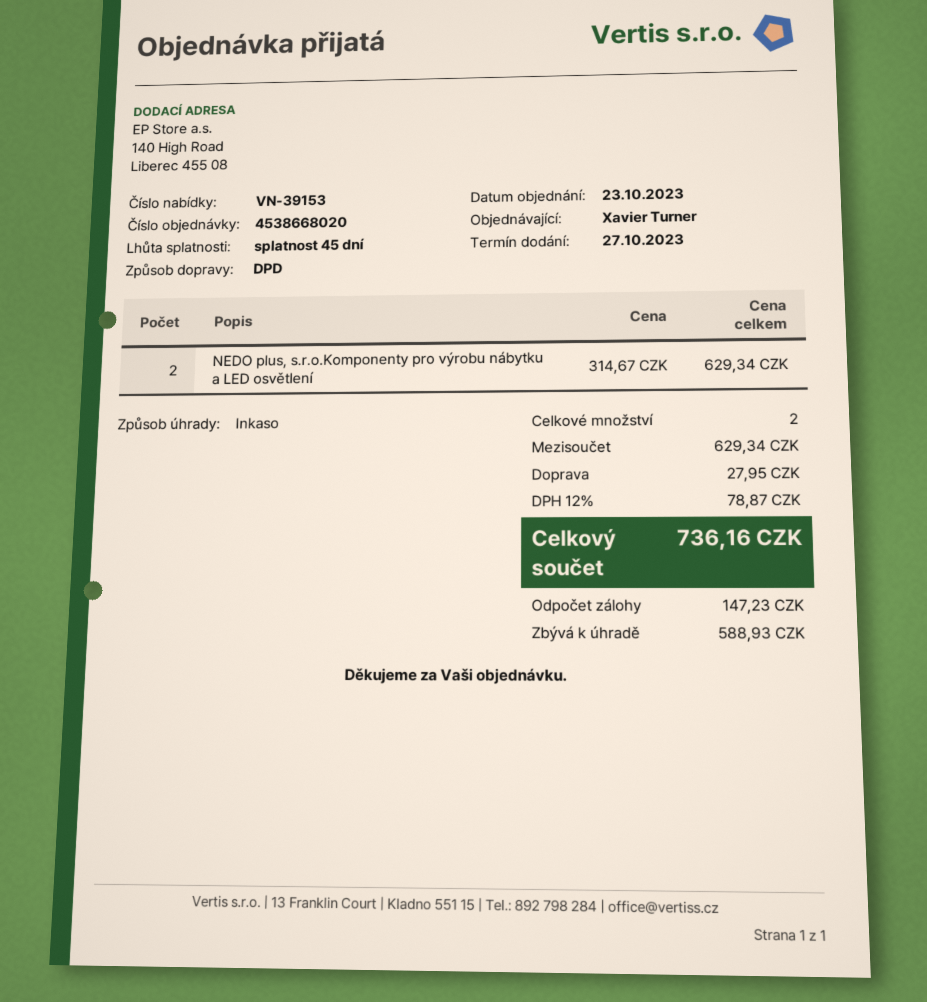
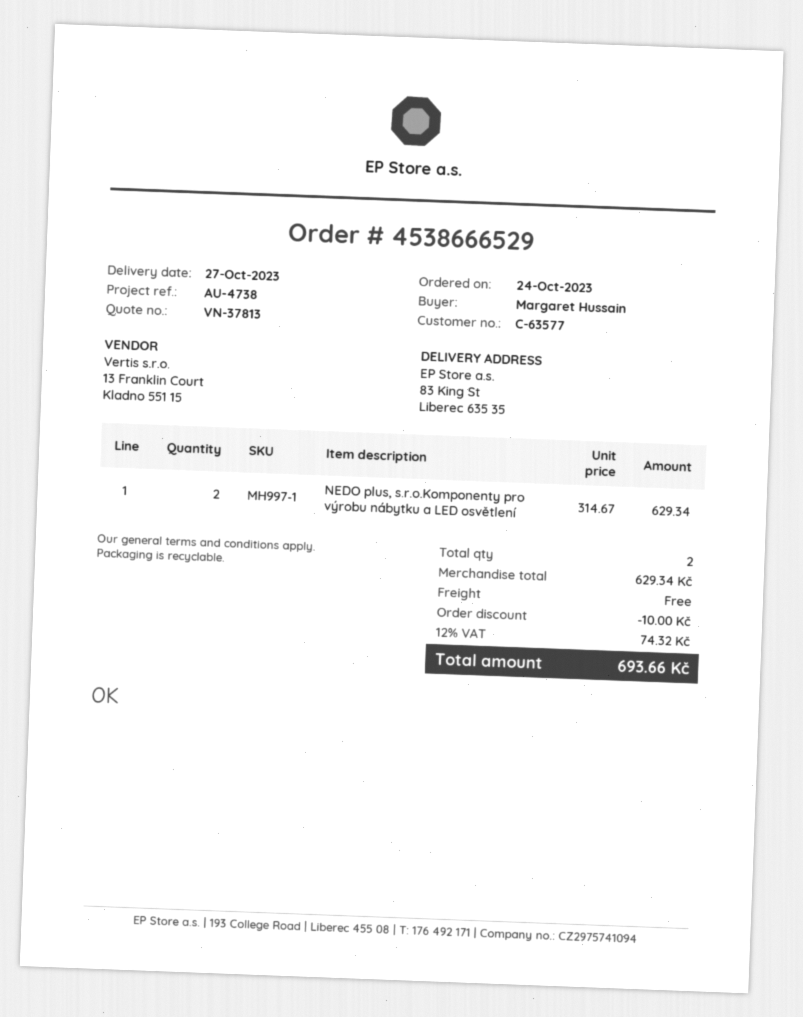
quote number: VN-39153 -> VN-37813
order number: 4538668020 -> 4538666529
order date: 2023-10-23 -> 2023-10-24
ordered by: Xavier Turner -> Margaret Hussain
ship to: 140 High Road, Liberec 455 08 -> 83 King St, Liberec 635 35
discount: none -> 10.00
shipping: 27.95 -> 0.00
tax: 12% = 78.87 -> 12% = 74.32
total: 736.16 -> 693.66

